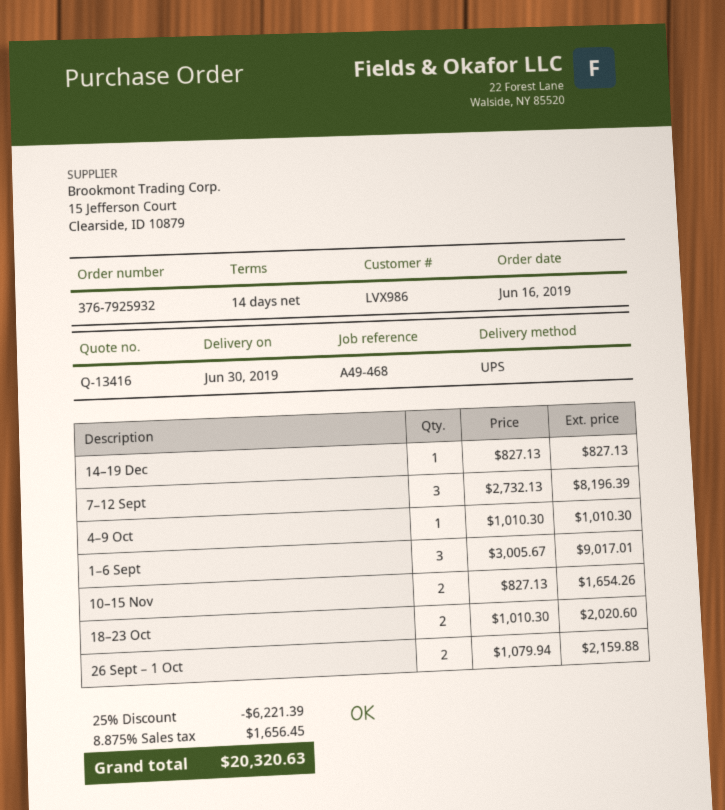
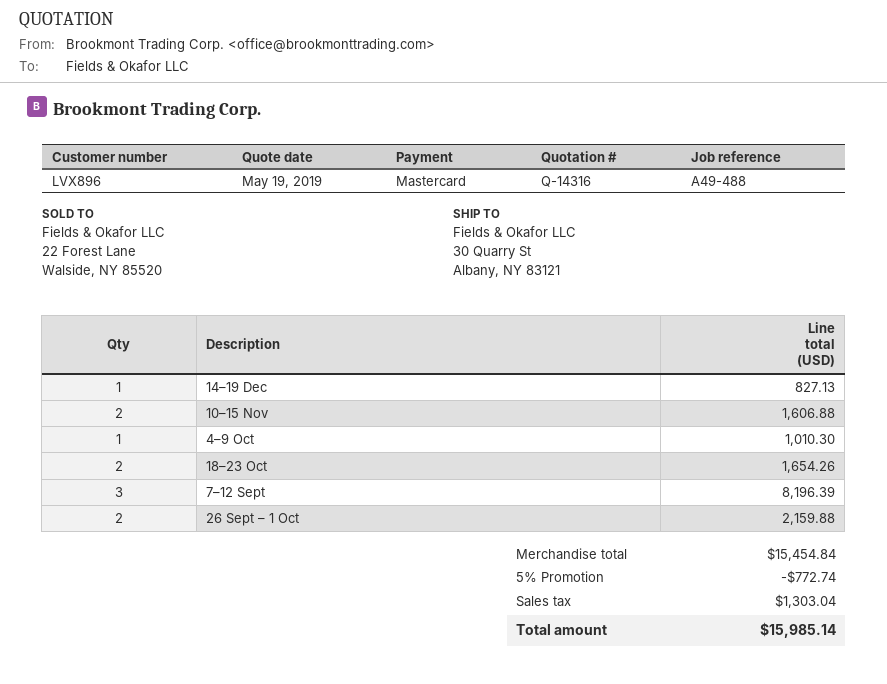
quote number: Q-13416 -> Q-14316
customer number: LVX986 -> LVX896
reference: A49-468 -> A49-488
1–6 Sept: 3 for 9017.01 -> none
10–15 Nov: 2 for 1654.26 -> 2 for 1606.88
18–23 Oct: 2 for 2020.60 -> 2 for 1654.26
discount: 25% = 6221.39 -> 5% = 772.74
tax: 1656.45 -> 1303.04
total: 20320.63 -> 15985.14

